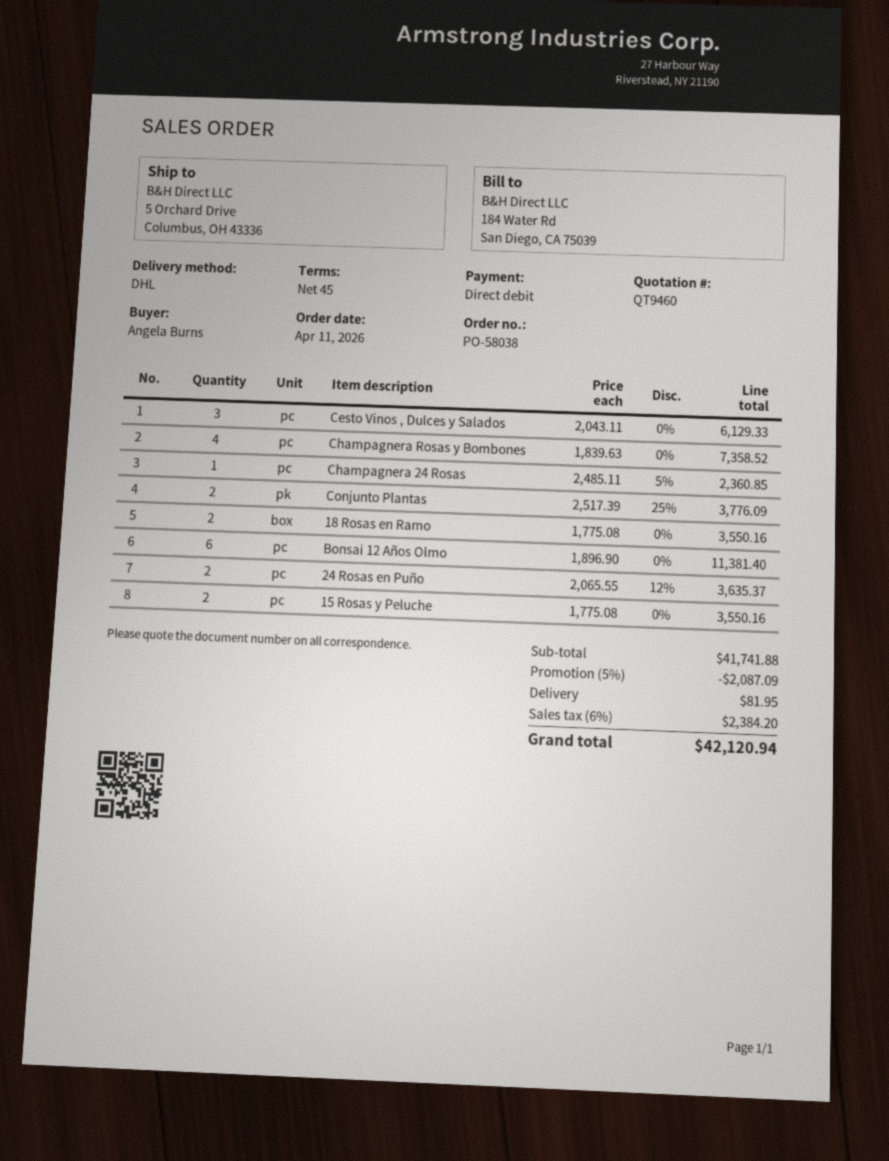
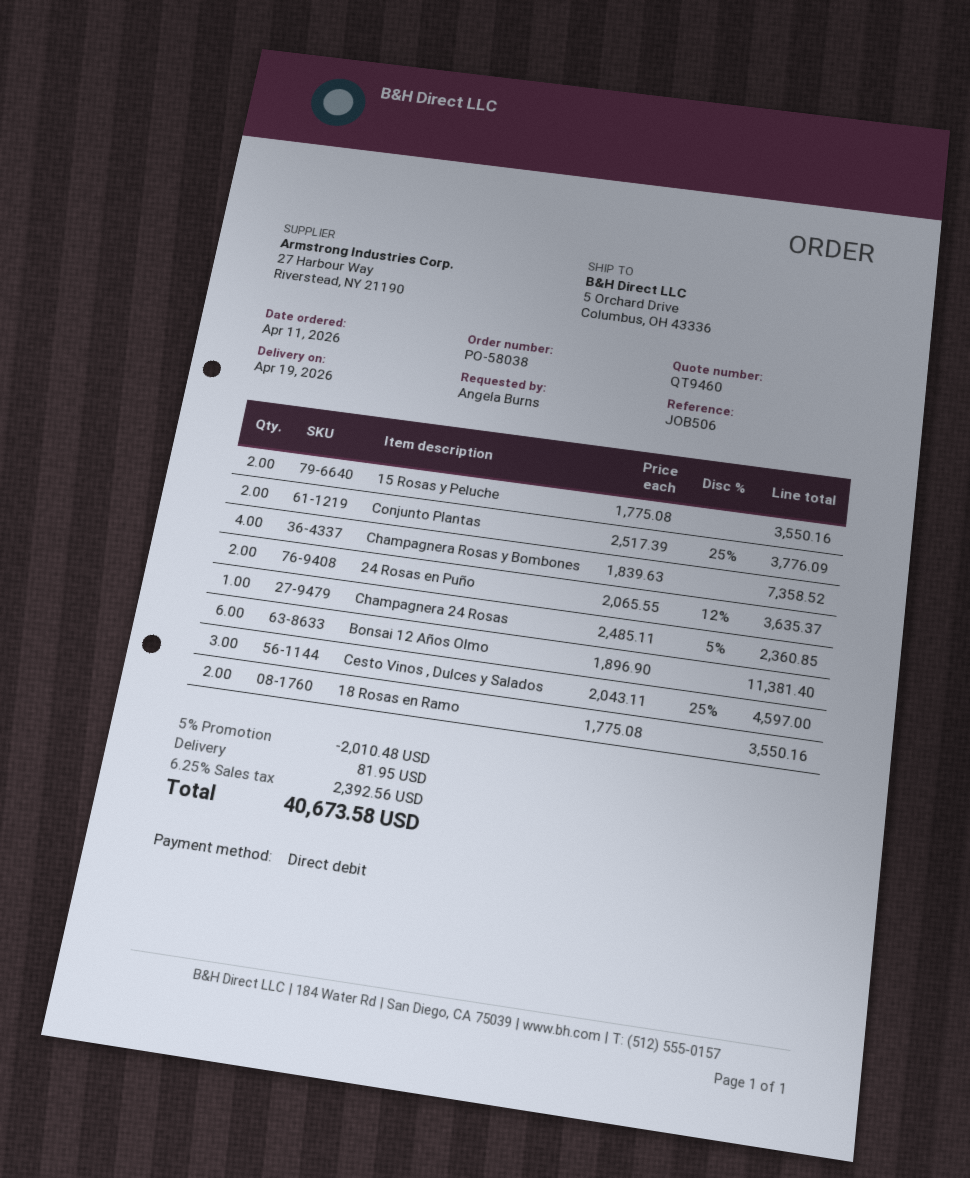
Cesto Vinos , Dulces y Salados: 3 x 2043.11 = 6129.33 -> 3 x 2043.11 - 25% = 4597.00
discount: 5% = 2087.09 -> 5% = 2010.48
tax: 6% = 2384.20 -> 6.25% = 2392.56
total: 42120.94 -> 40673.58

